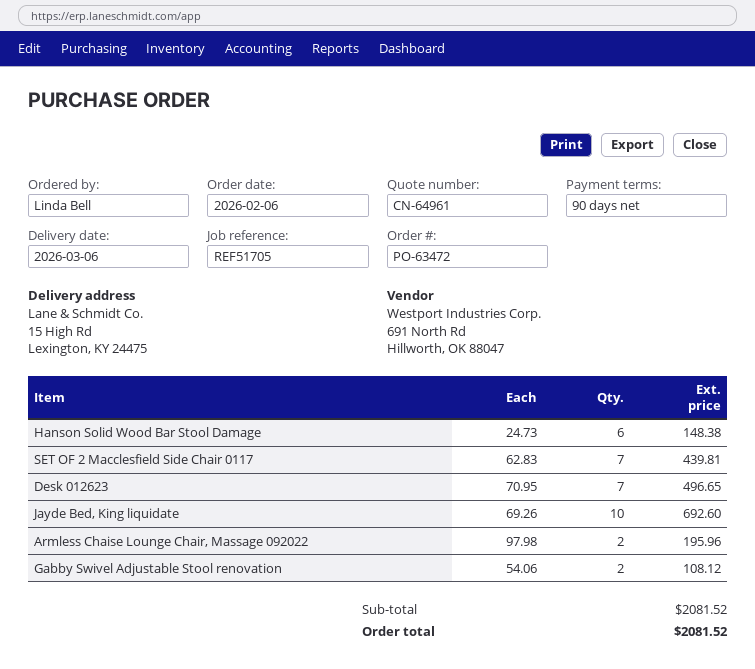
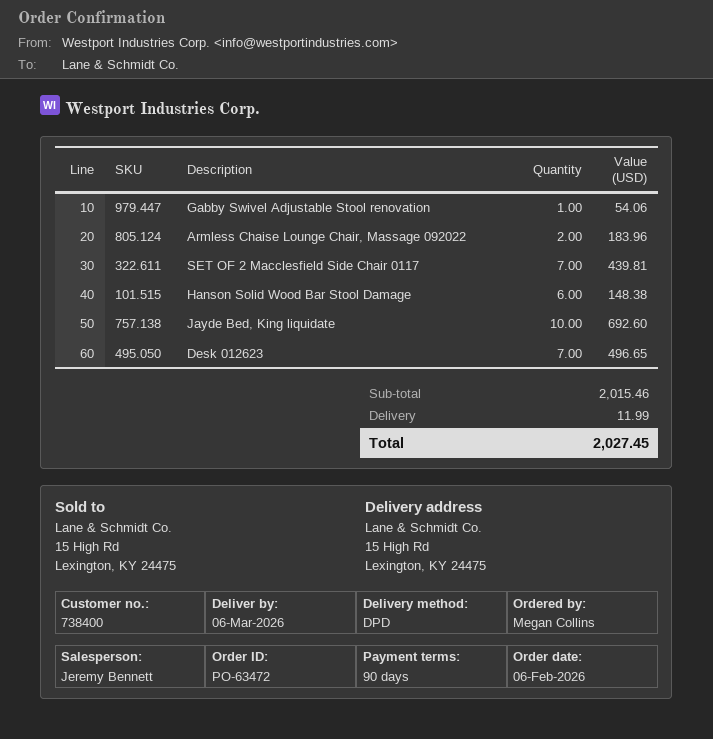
ordered by: Linda Bell -> Megan Collins
Armless Chaise Lounge Chair, Massage 092022: 2 for 195.96 -> 2 for 183.96
Gabby Swivel Adjustable Stool renovation: 2 for 108.12 -> 1 for 54.06
subtotal: 2081.52 -> 2015.46
shipping: none -> 11.99
total: 2081.52 -> 2027.45

